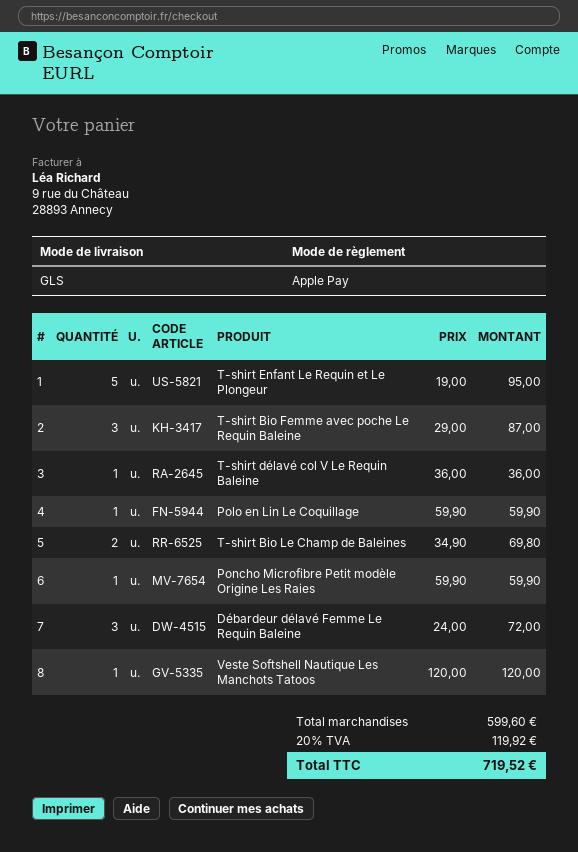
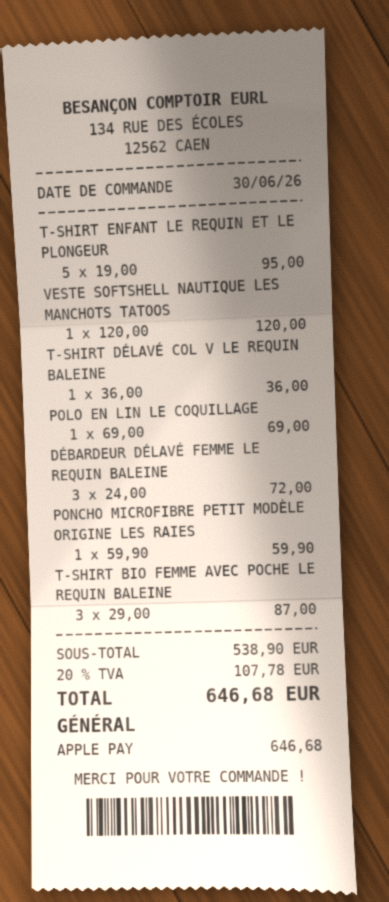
Polo en Lin Le Coquillage: 1 x 59.90 = 59.90 -> 1 x 69.00 = 69.00
T-shirt Bio Le Champ de Baleines: 2 x 34.90 = 69.80 -> none
subtotal: 599.60 -> 538.90
tax: 20% = 119.92 -> 20% = 107.78
total: 719.52 -> 646.68

